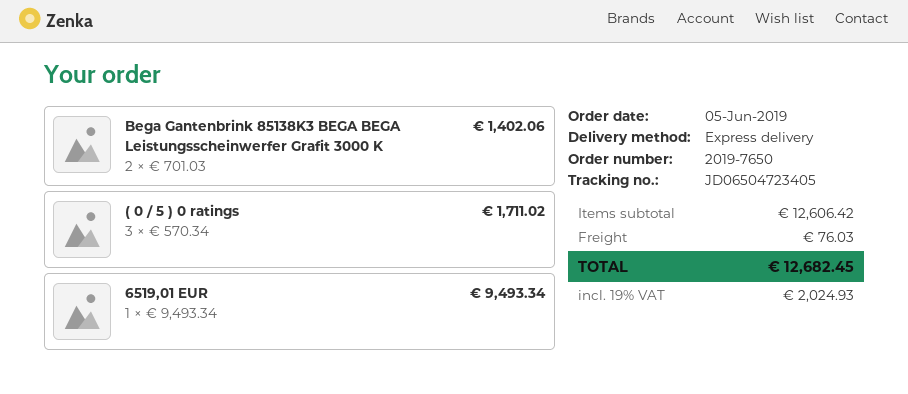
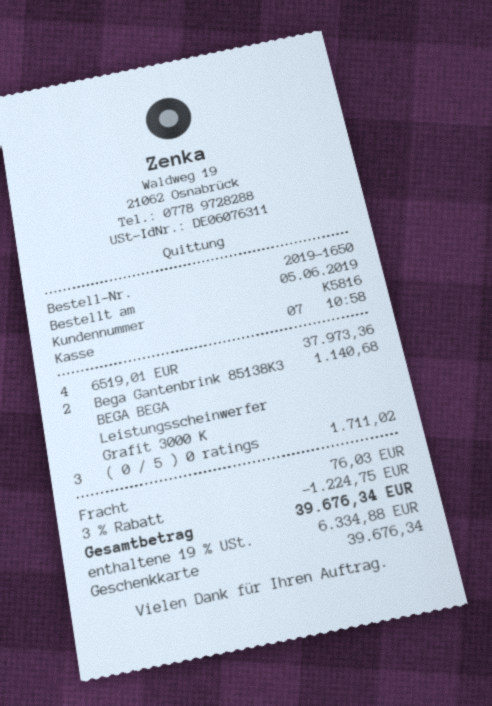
order number: 2019-7650 -> 2019-1650
Bega Gantenbrink 85138K3 BEGA BEGA Leistungsscheinwerfer Grafit 3000 K: 2 for 1402.06 -> 2 for 1140.68
6519,01 EUR: 1 for 9493.34 -> 4 for 37973.36
discount: none -> 3% = 1224.75
tax: 19% = 2024.93 -> 19% = 6334.88
total: 12682.45 -> 39676.34

